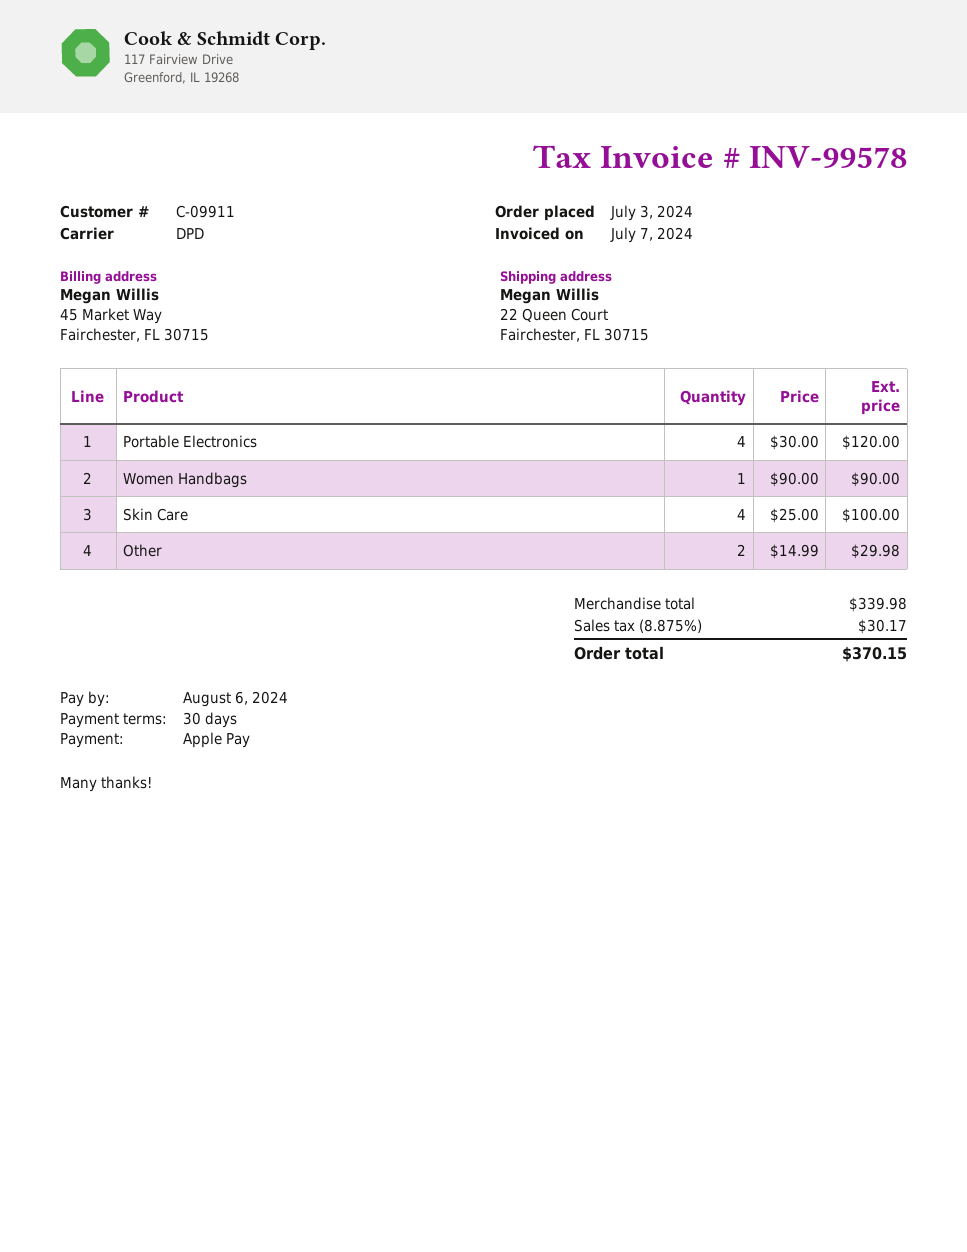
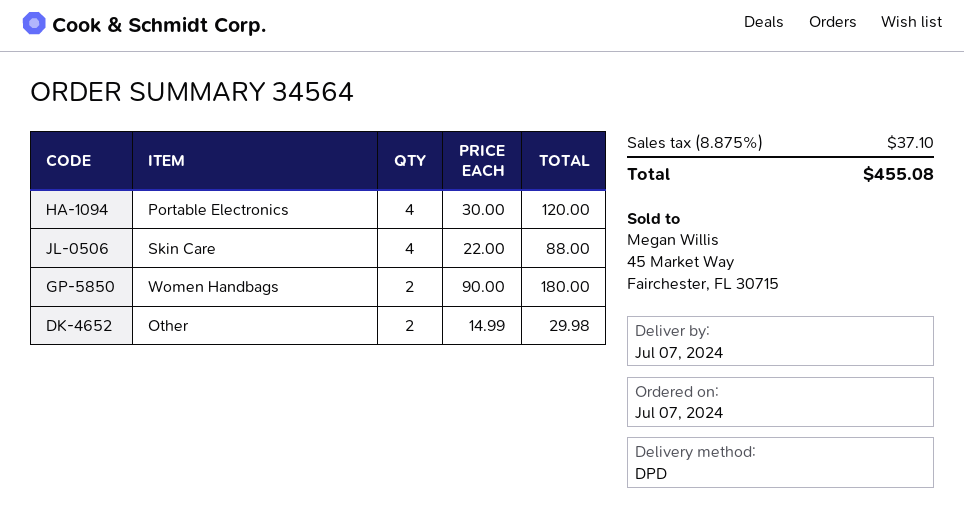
order date: 2024-07-03 -> 2024-07-07
Women Handbags: 1 x 90.00 = 90.00 -> 2 x 90.00 = 180.00
Skin Care: 4 x 25.00 = 100.00 -> 4 x 22.00 = 88.00
tax: 8.875% = 30.17 -> 8.875% = 37.10
total: 370.15 -> 455.08

